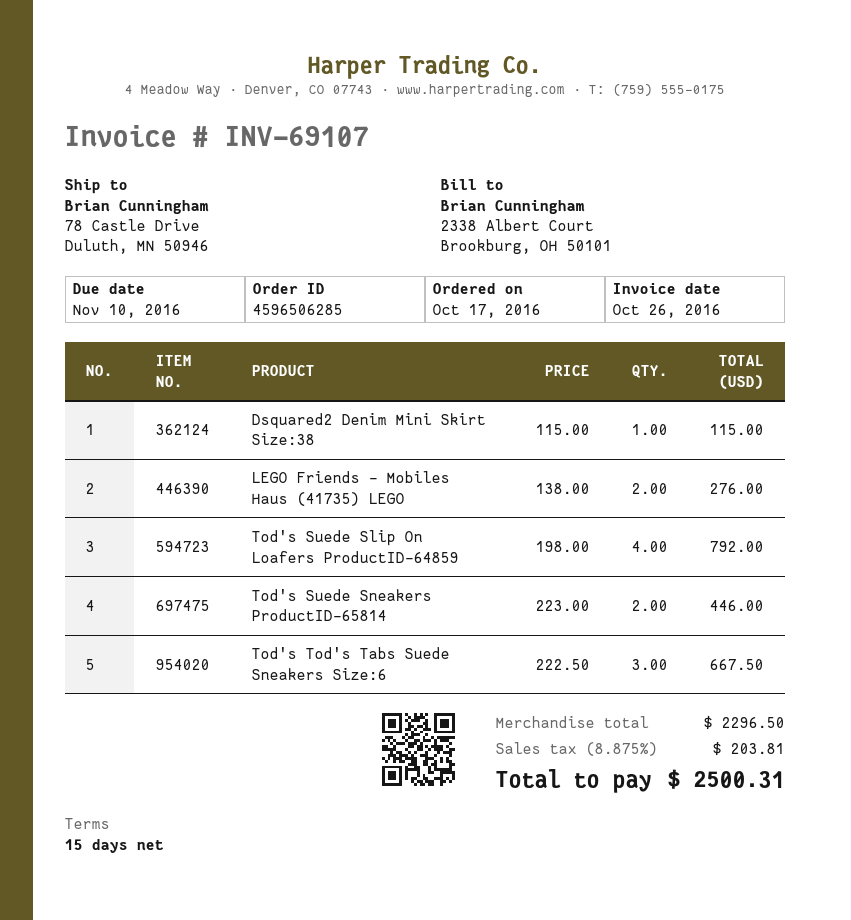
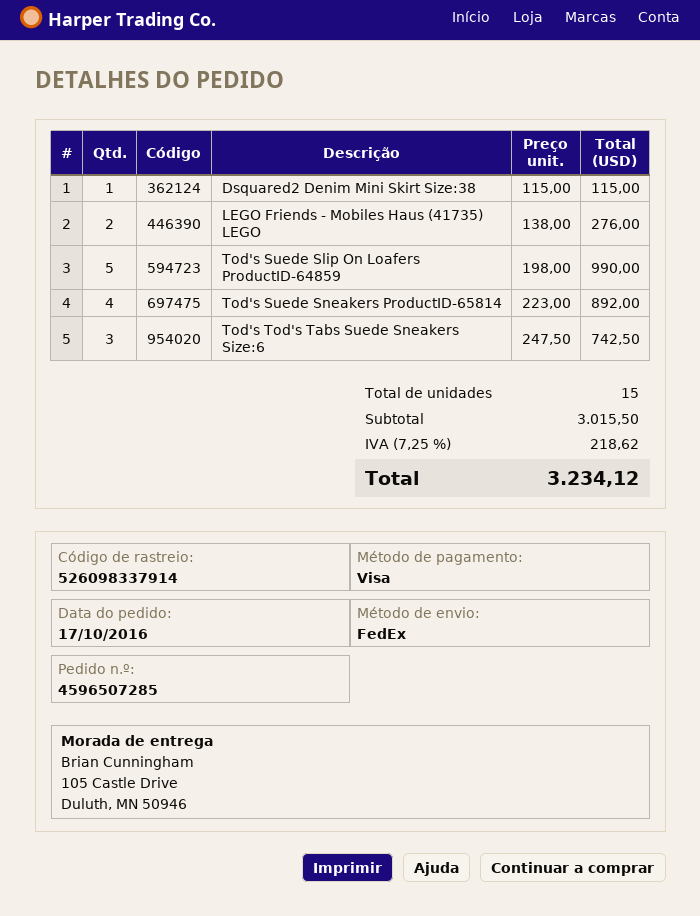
order number: 4596506285 -> 4596507285
ship to: 78 Castle Drive, Duluth, MN 50946 -> 105 Castle Drive, Duluth, MN 50946
Tod's Suede Slip On Loafers ProductID-64859: 4 x 198.00 = 792.00 -> 5 x 198.00 = 990.00
Tod's Suede Sneakers ProductID-65814: 2 x 223.00 = 446.00 -> 4 x 223.00 = 892.00
Tod's Tod's Tabs Suede Sneakers Size:6: 3 x 222.50 = 667.50 -> 3 x 247.50 = 742.50
subtotal: 2296.50 -> 3015.50
tax: 8.875% = 203.81 -> 7.25% = 218.62
total: 2500.31 -> 3234.12

